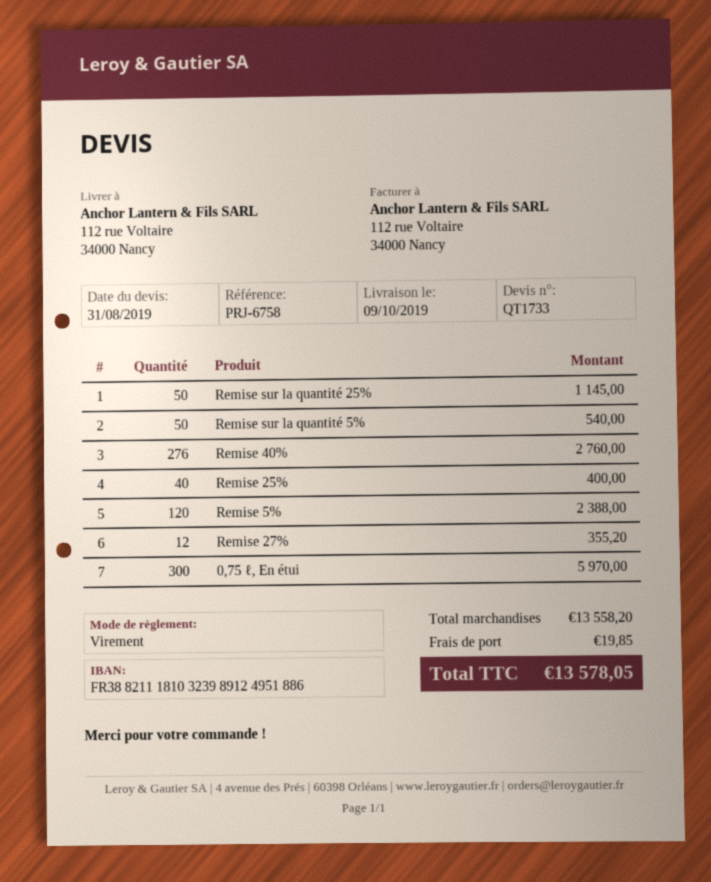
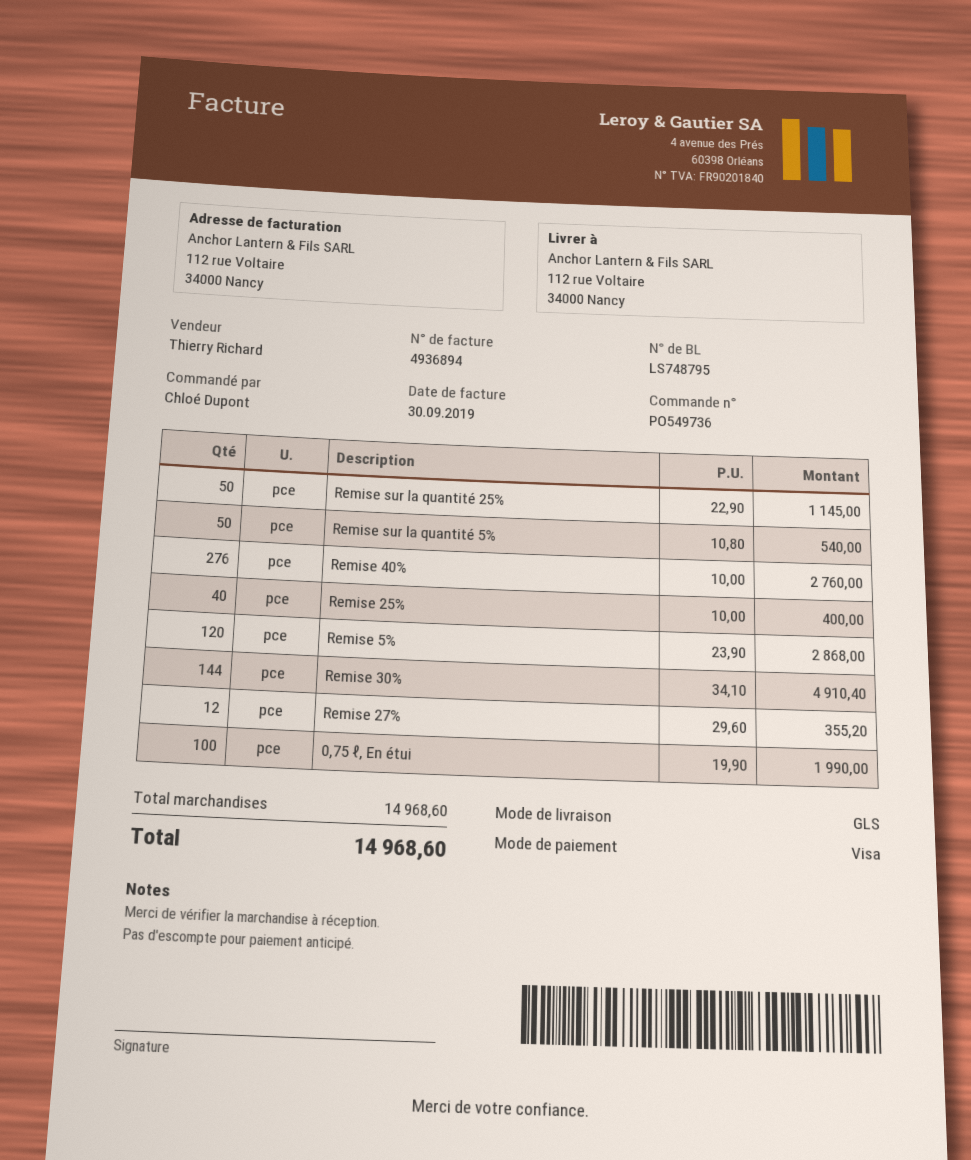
payment method: bank transfer -> Visa
Remise 5%: 120 for 2388.00 -> 120 for 2868.00
0,75 ℓ, En étui: 300 for 5970.00 -> 100 for 1990.00
Remise 30%: none -> 144 for 4910.40
subtotal: 13558.20 -> 14968.60
shipping: 19.85 -> none
total: 13578.05 -> 14968.60

